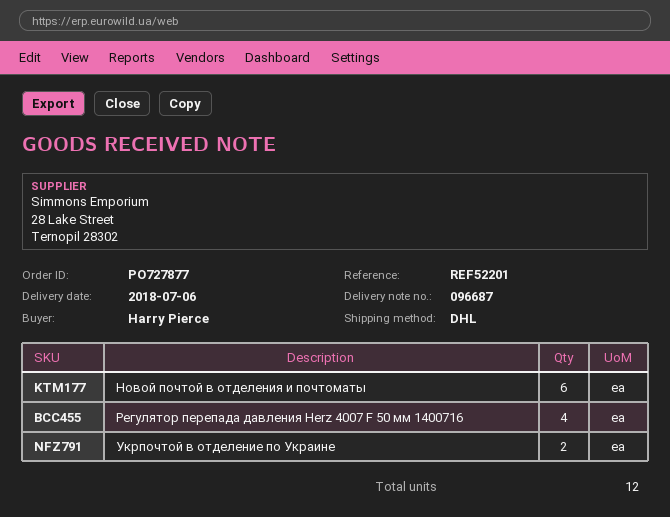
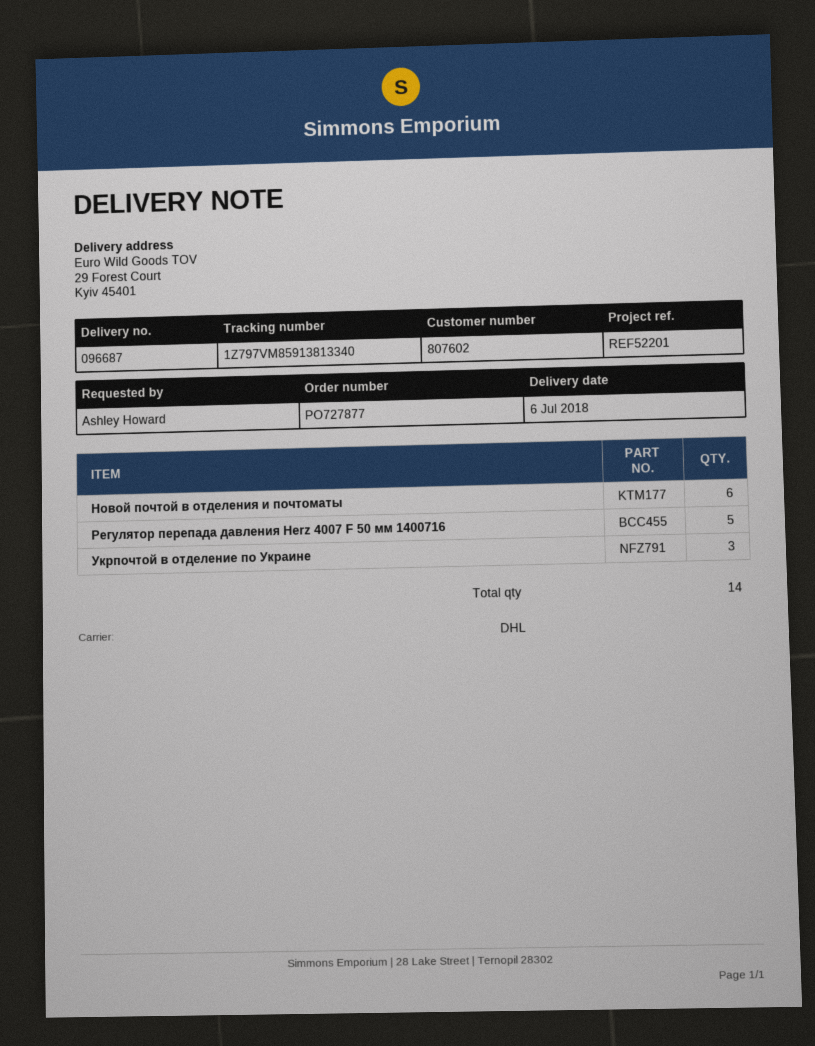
ordered by: Harry Pierce -> Ashley Howard
Регулятор перепада давления Herz 4007 F 50 мм 1400716: 4 -> 5
Укрпочтой в отделение по Украине: 2 -> 3
total quantity: 12 -> 14

